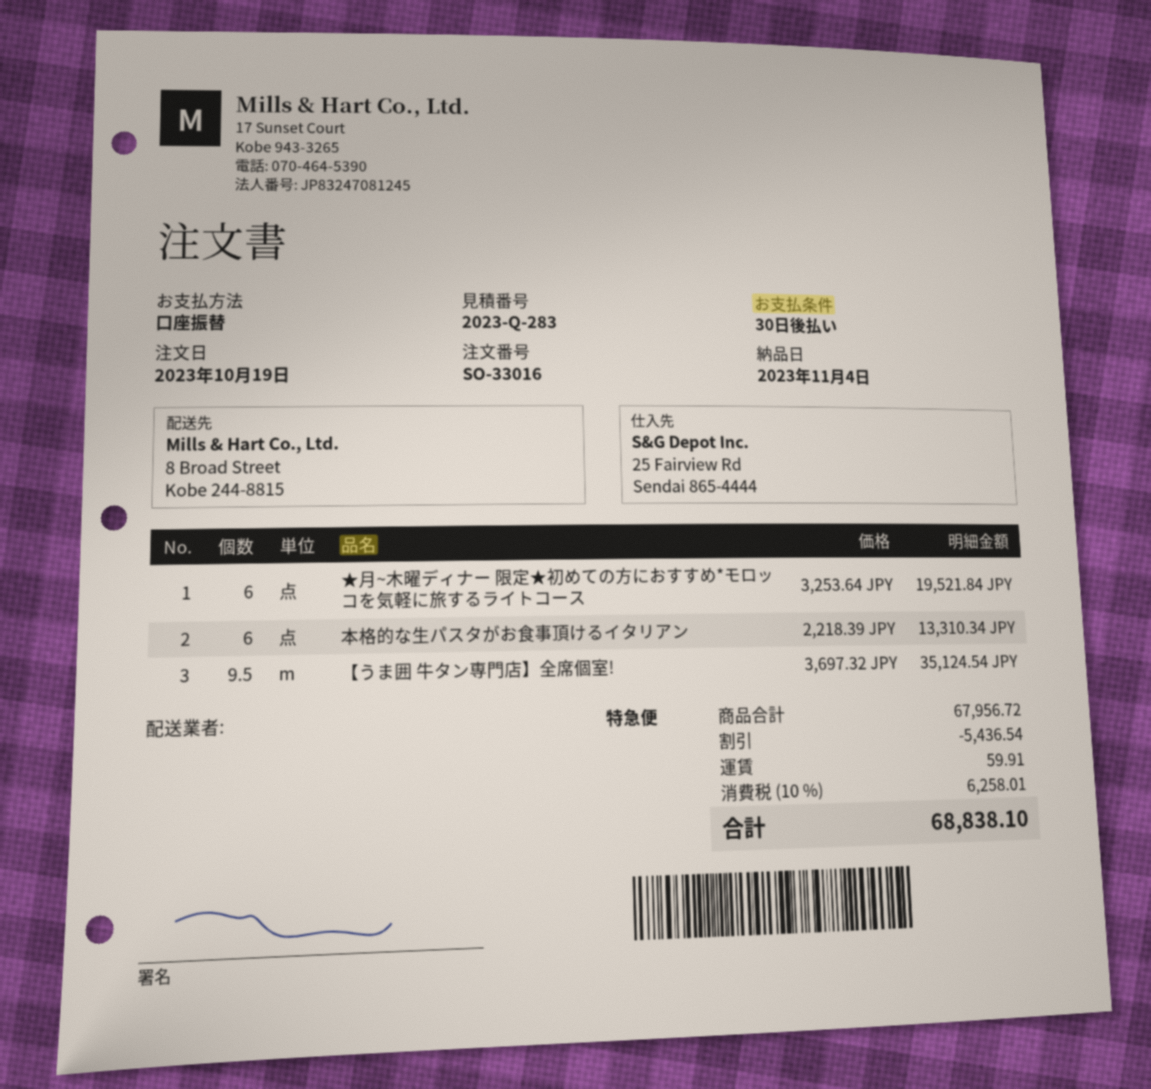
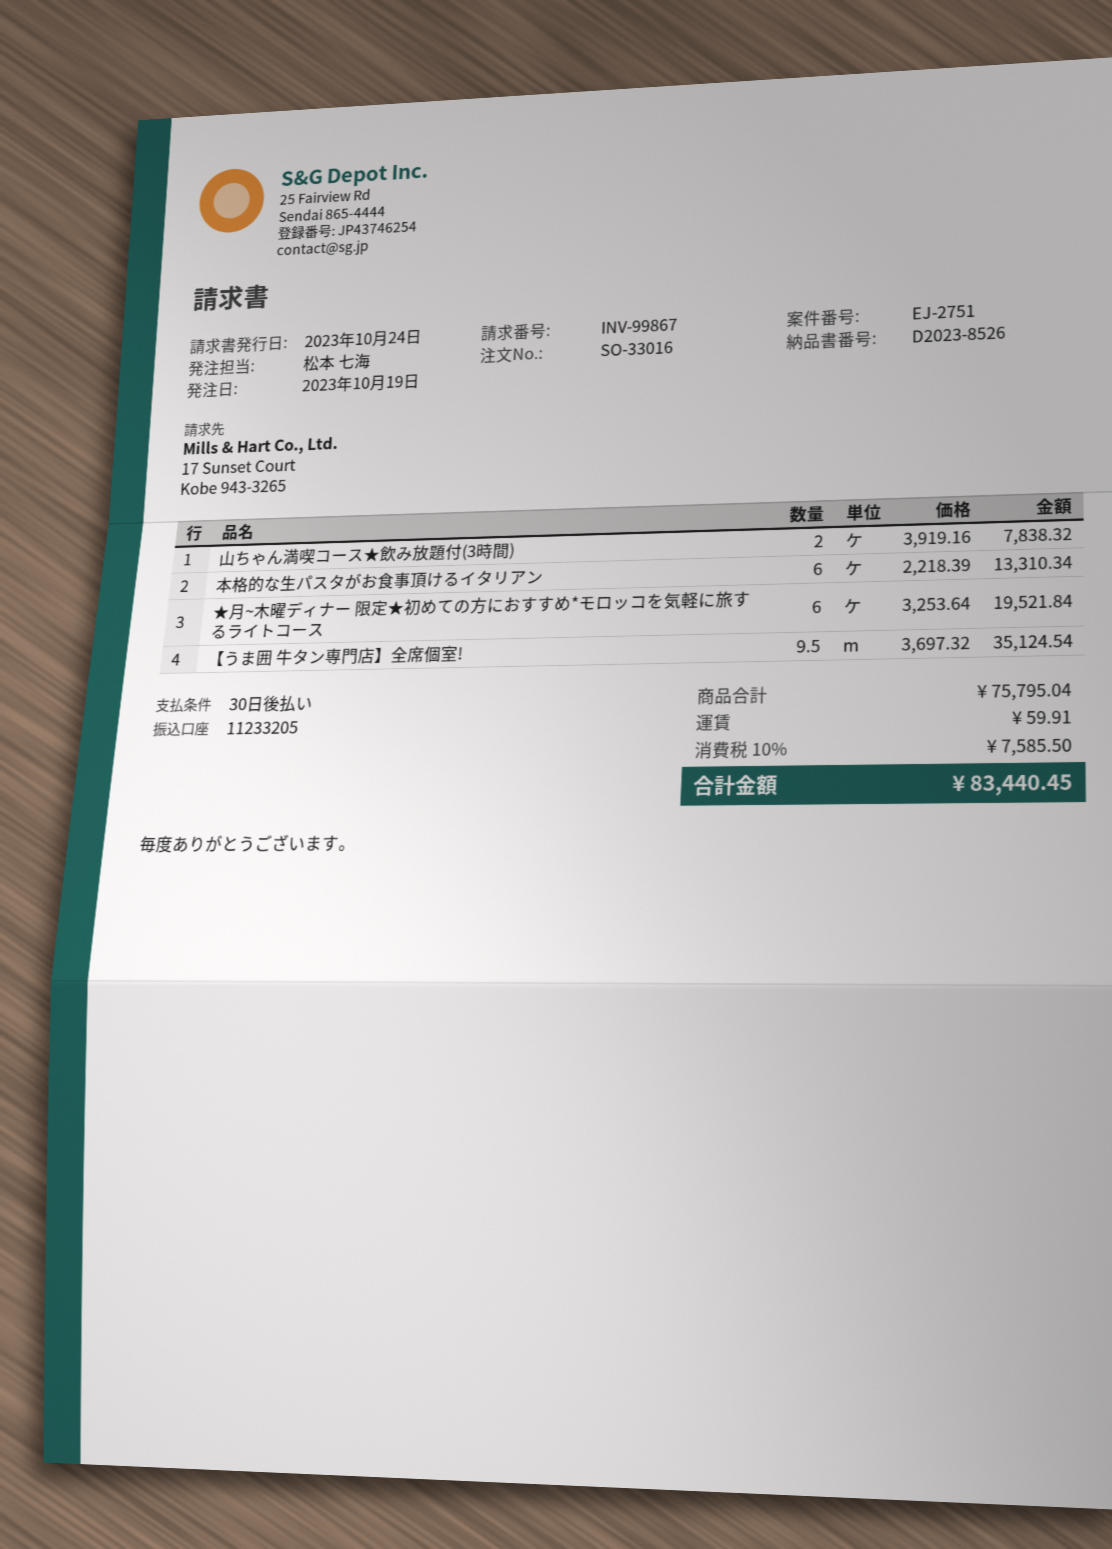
山ちゃん満喫コース★飲み放題付(3時間): none -> 2 x 3919.16 = 7838.32
subtotal: 67956.72 -> 75795.04
discount: 5436.54 -> none
tax: 10% = 6258.01 -> 10% = 7585.50
total: 68838.10 -> 83440.45

